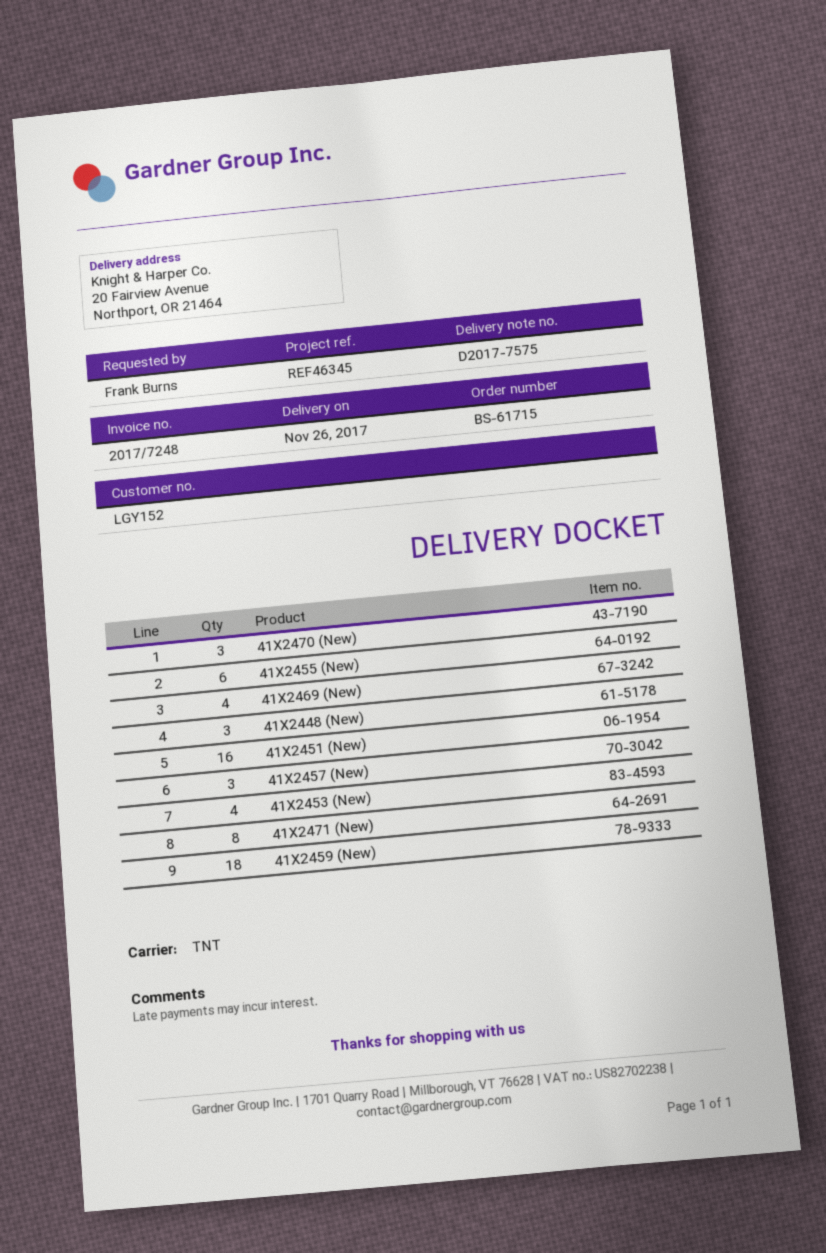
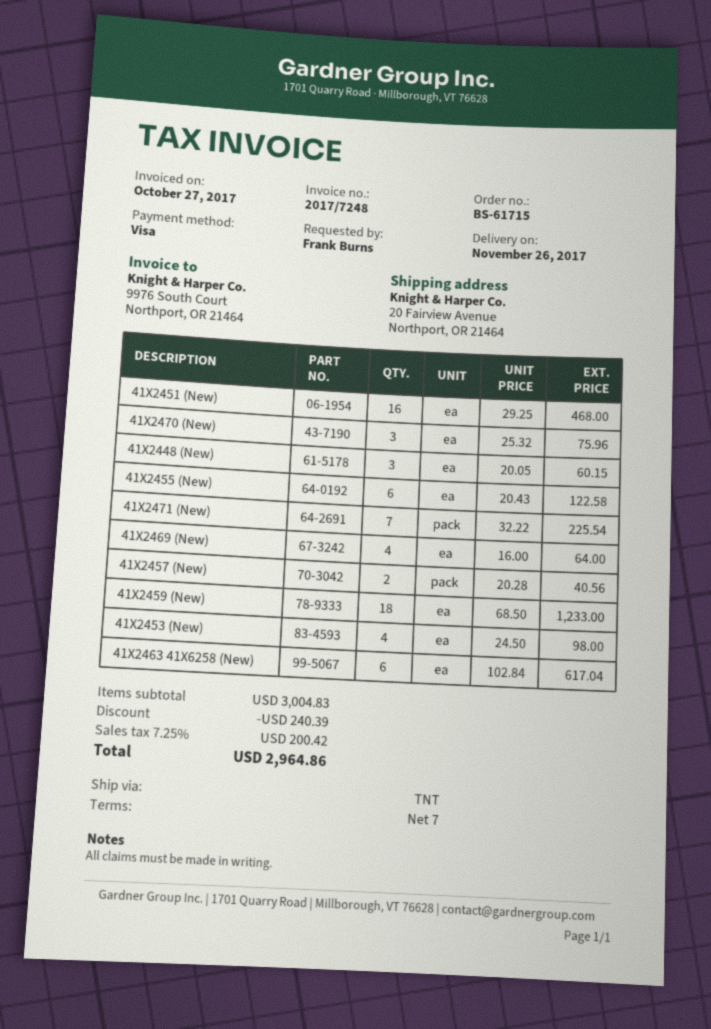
41X2457 (New): 3 -> 2
41X2471 (New): 8 -> 7
41X2463 41X6258 (New): none -> 6

